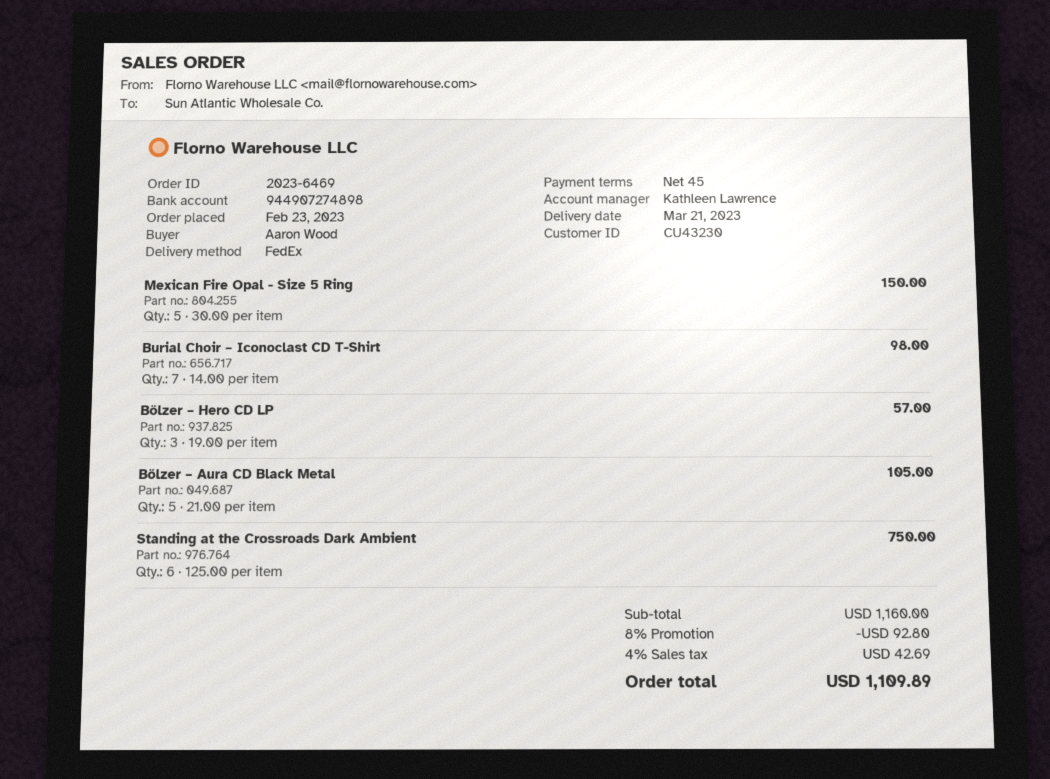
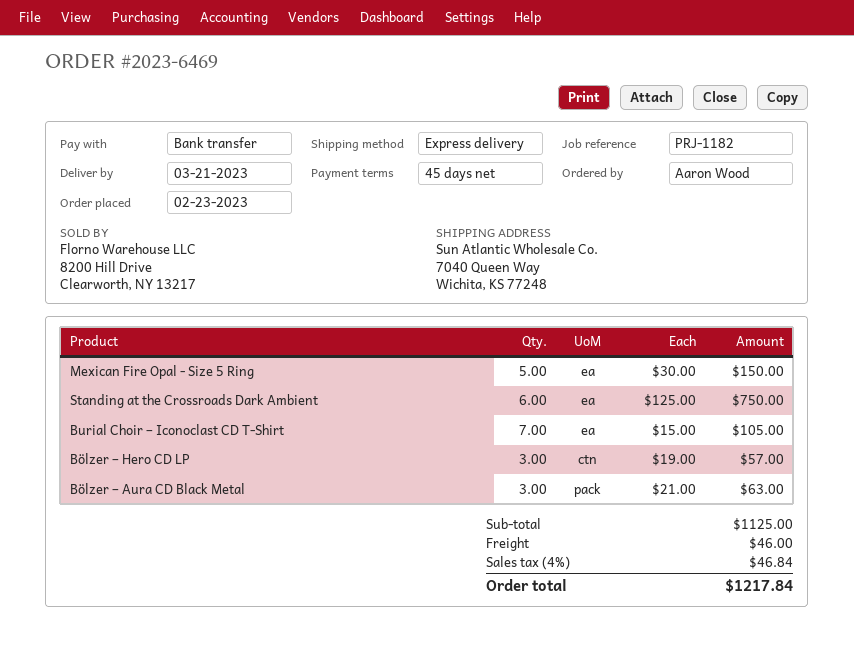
shipping method: FedEx -> express
Burial Choir – Iconoclast CD T-Shirt: 7 x 14.00 = 98.00 -> 7 x 15.00 = 105.00
Bölzer – Aura CD Black Metal: 5 x 21.00 = 105.00 -> 3 x 21.00 = 63.00
subtotal: 1160.00 -> 1125.00
discount: 8% = 92.80 -> none
shipping: none -> 46.00
tax: 4% = 42.69 -> 4% = 46.84
total: 1109.89 -> 1217.84

